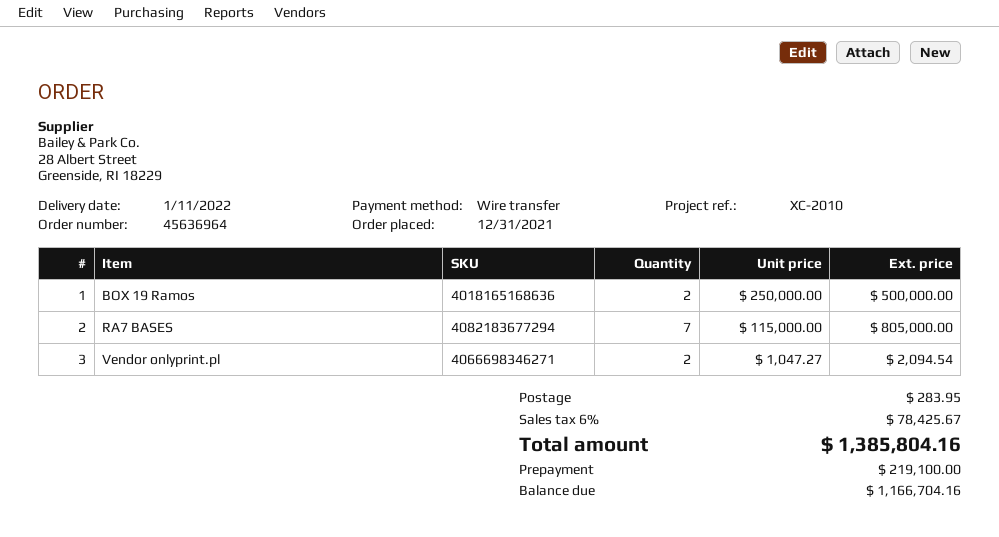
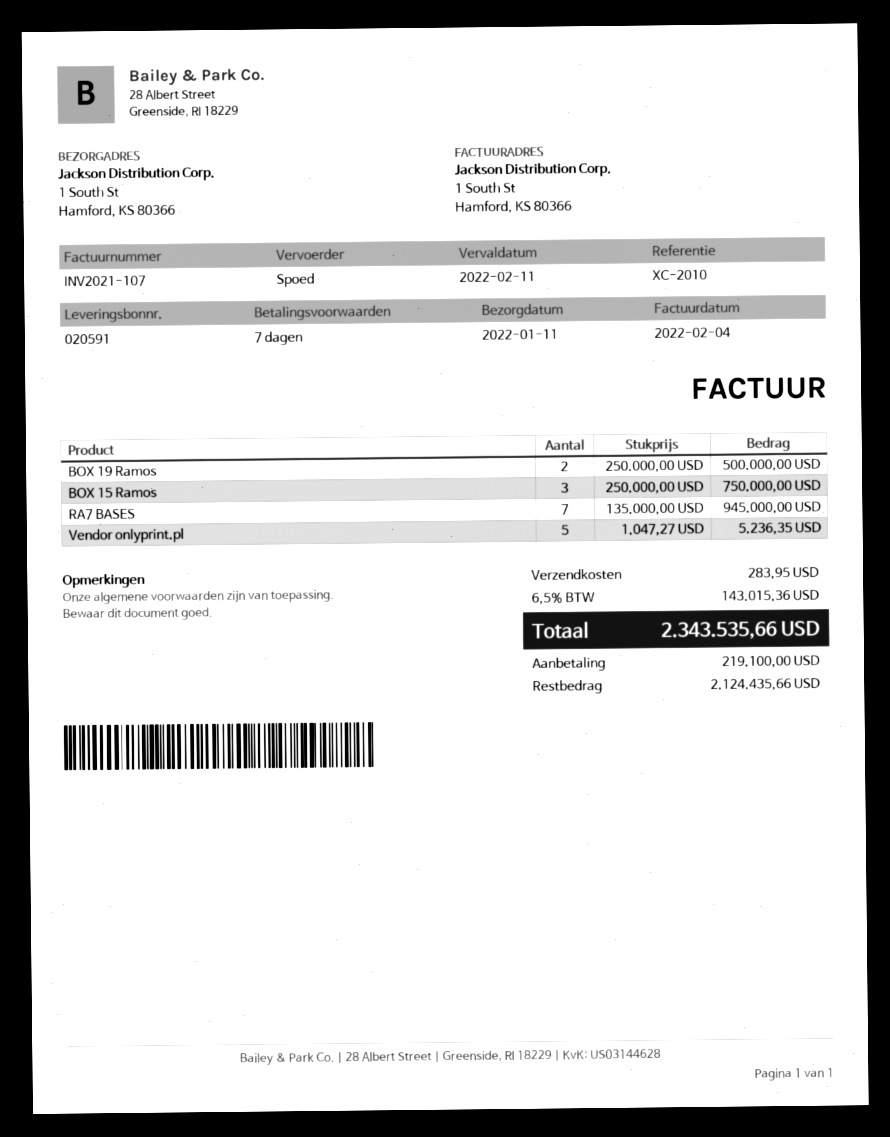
RA7 BASES: 7 x 115000.00 = 805000.00 -> 7 x 135000.00 = 945000.00
Vendor onlyprint.pl: 2 x 1047.27 = 2094.54 -> 5 x 1047.27 = 5236.35
BOX 15 Ramos: none -> 3 x 250000.00 = 750000.00
tax: 6% = 78425.67 -> 6.5% = 143015.36
total: 1385804.16 -> 2343535.66
balance: 1166704.16 -> 2124435.66

